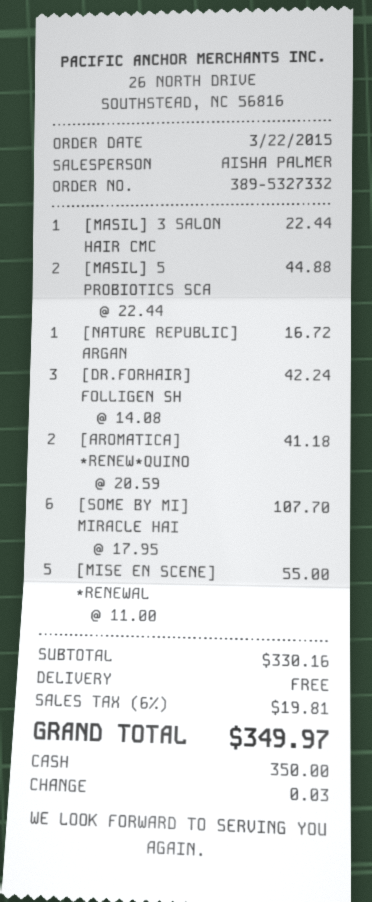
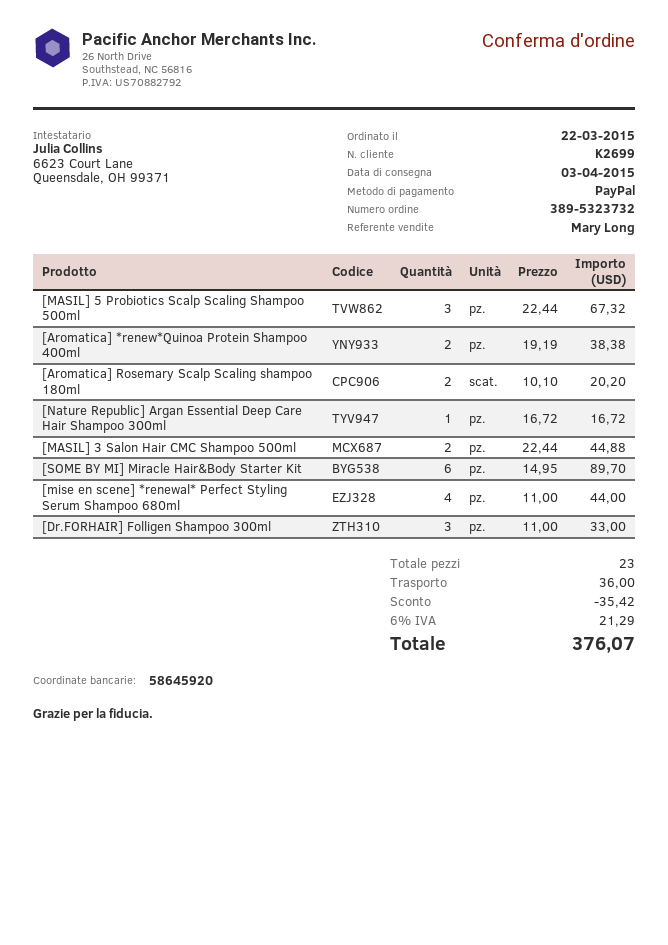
order number: 389-5327332 -> 389-5323732
sales rep: AISHA PALMER -> Mary Long
payment method: cash -> PayPal
[MASIL] 3 SALON HAIR CMC: 1 x 22.44 = 22.44 -> 2 x 22.44 = 44.88
[MASIL] 5 PROBIOTICS SCA: 2 x 22.44 = 44.88 -> 3 x 22.44 = 67.32
[DR.FORHAIR] FOLLIGEN SH: 3 x 14.08 = 42.24 -> 3 x 11.00 = 33.00
[AROMATICA] *RENEW*QUINO: 2 x 20.59 = 41.18 -> 2 x 19.19 = 38.38
[SOME BY MI] MIRACLE HAI: 6 x 17.95 = 107.70 -> 6 x 14.95 = 89.70
[MISE EN SCENE] *RENEWAL: 5 x 11.00 = 55.00 -> 4 x 11.00 = 44.00
[Aromatica] Rosemary Scalp Scaling shampoo 180ml: none -> 2 x 10.10 = 20.20
discount: none -> 35.42
shipping: 0.00 -> 36.00
tax: 6% = 19.81 -> 6% = 21.29
total: 349.97 -> 376.07

